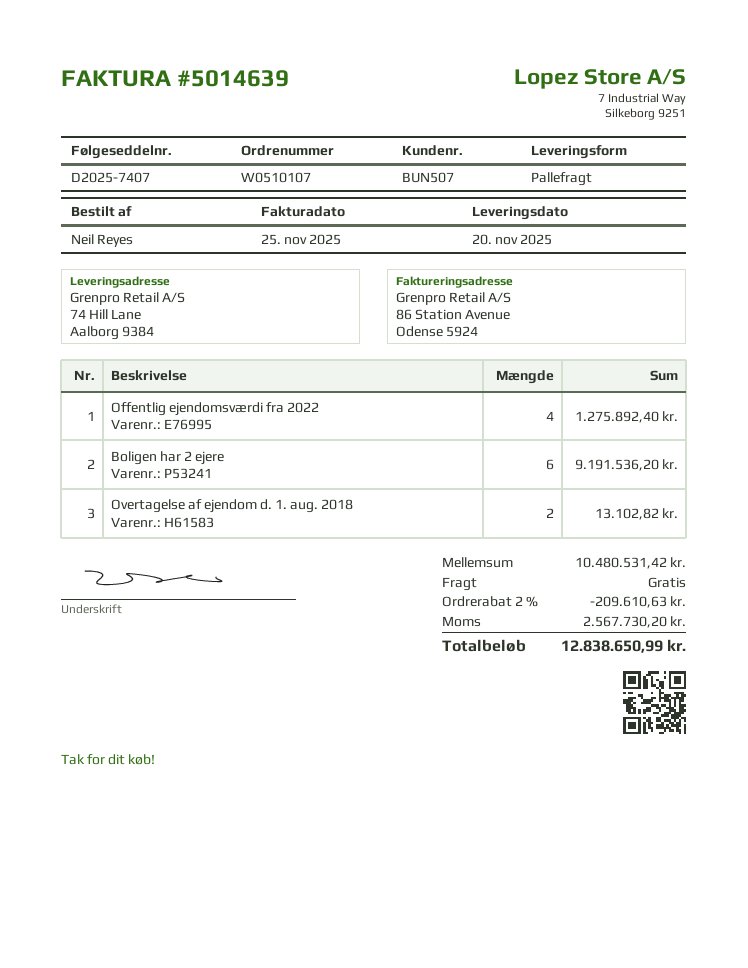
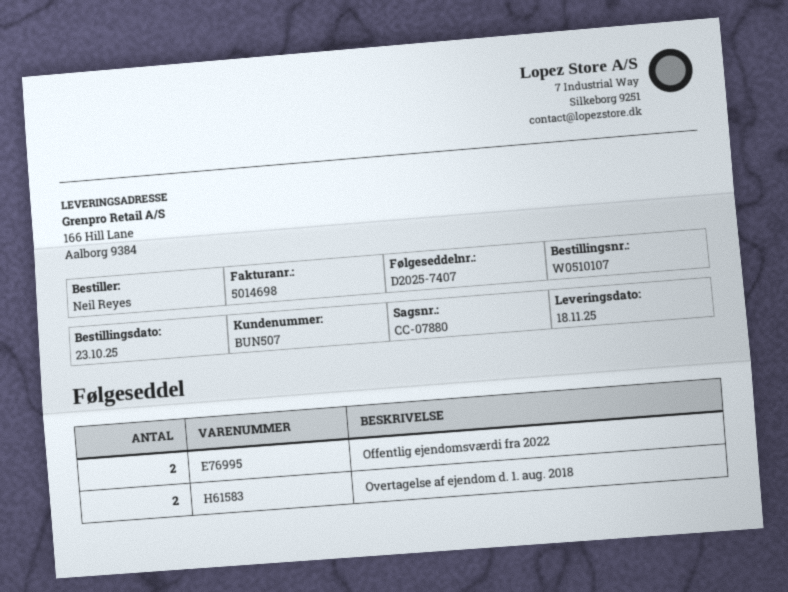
delivery date: 2025-11-20 -> 2025-11-18
invoice number: 5014639 -> 5014698
ship to: 74 Hill Lane, Aalborg 9384 -> 166 Hill Lane, Aalborg 9384
Offentlig ejendomsværdi fra 2022: 4 -> 2
Boligen har 2 ejere: 6 -> none

